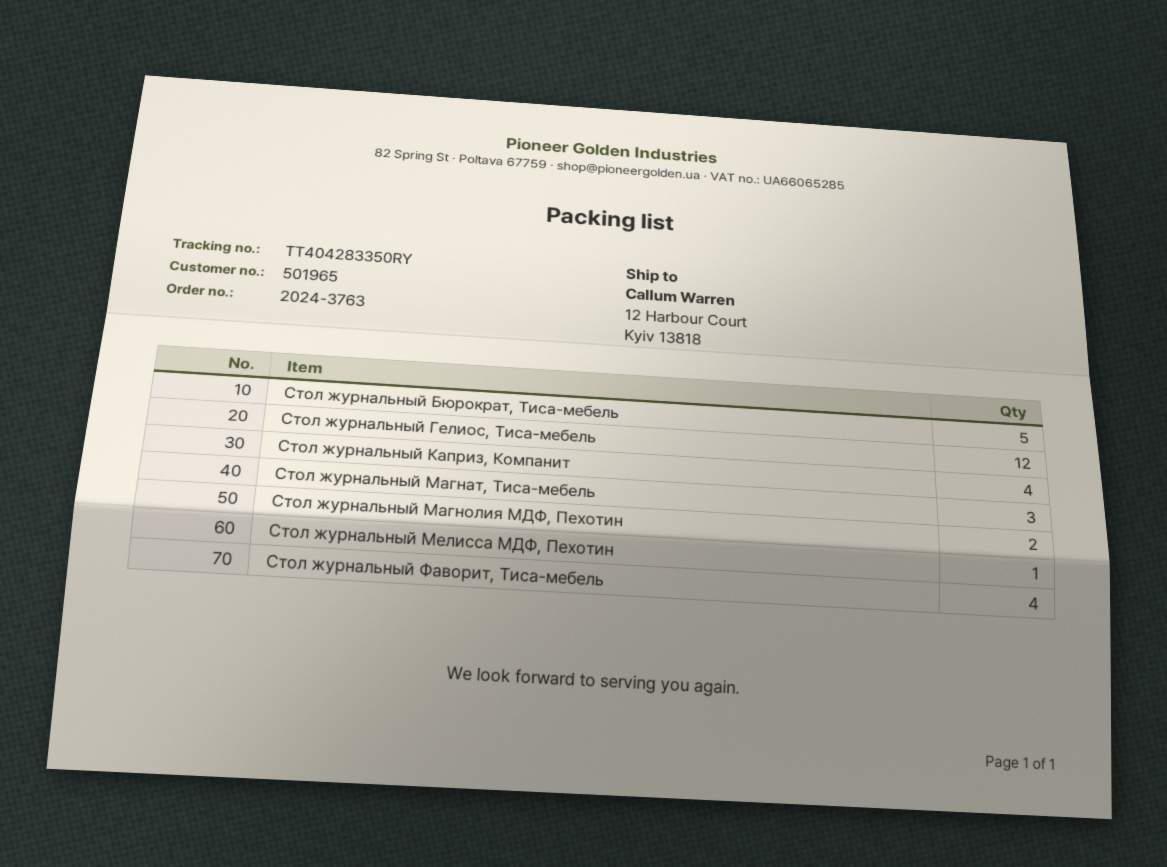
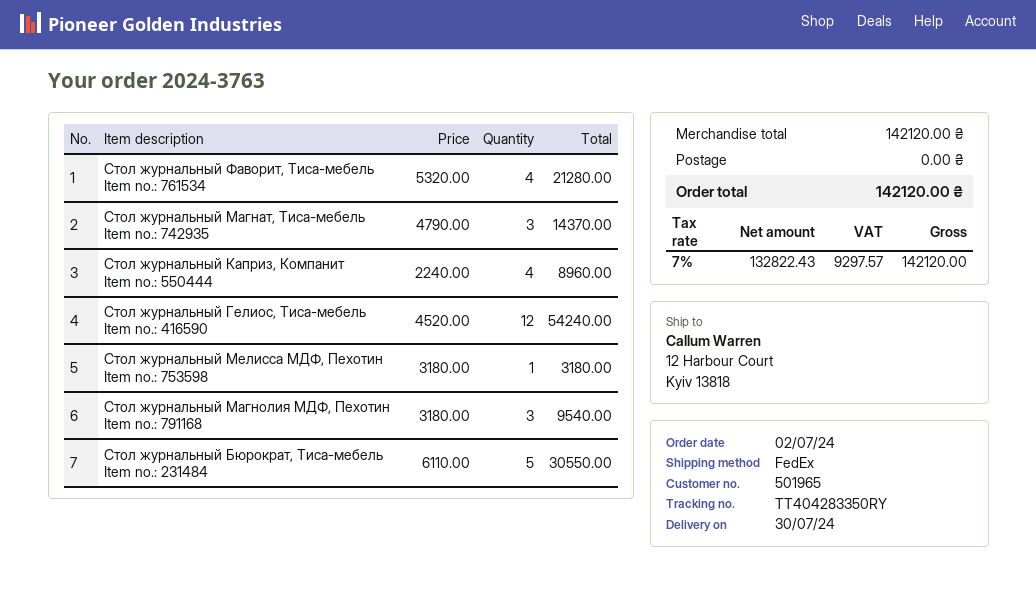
Стол журнальный Магнолия МДФ, Пехотин: 2 -> 3

